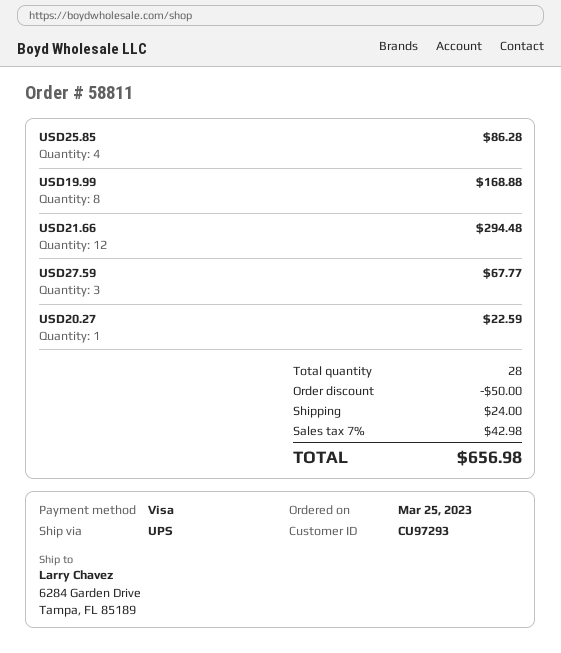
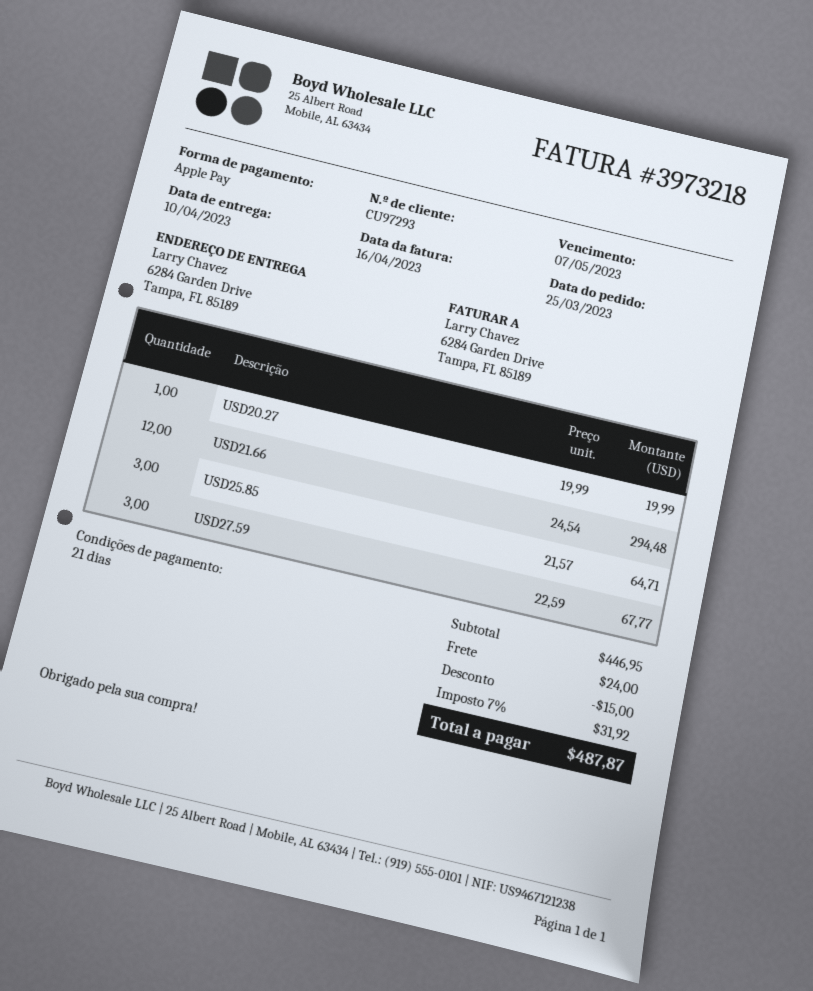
payment method: Visa -> Apple Pay
USD25.85: 4 for 86.28 -> 3 for 64.71
USD19.99: 8 for 168.88 -> none
USD20.27: 1 for 22.59 -> 1 for 19.99
discount: 50.00 -> 15.00
tax: 7% = 42.98 -> 7% = 31.92
total: 656.98 -> 487.87

